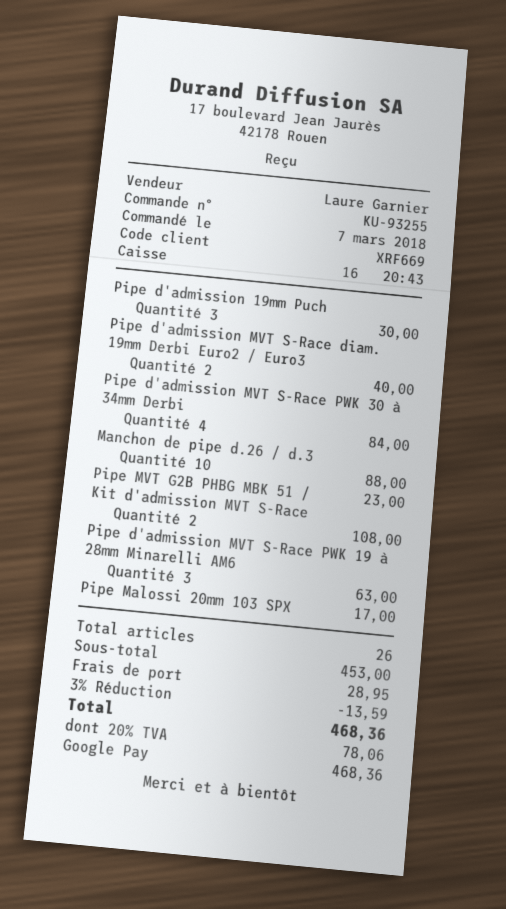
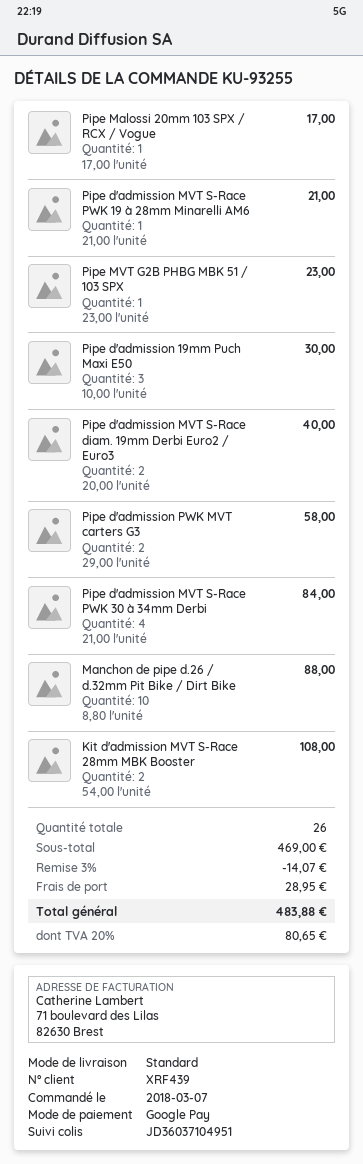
customer number: XRF669 -> XRF439
Pipe d'admission MVT S-Race PWK 19 à 28mm Minarelli AM6: 3 for 63.00 -> 1 for 21.00
Pipe d'admission PWK MVT carters G3: none -> 2 for 58.00
subtotal: 453.00 -> 469.00
discount: 3% = 13.59 -> 3% = 14.07
tax: 20% = 78.06 -> 20% = 80.65
total: 468.36 -> 483.88

